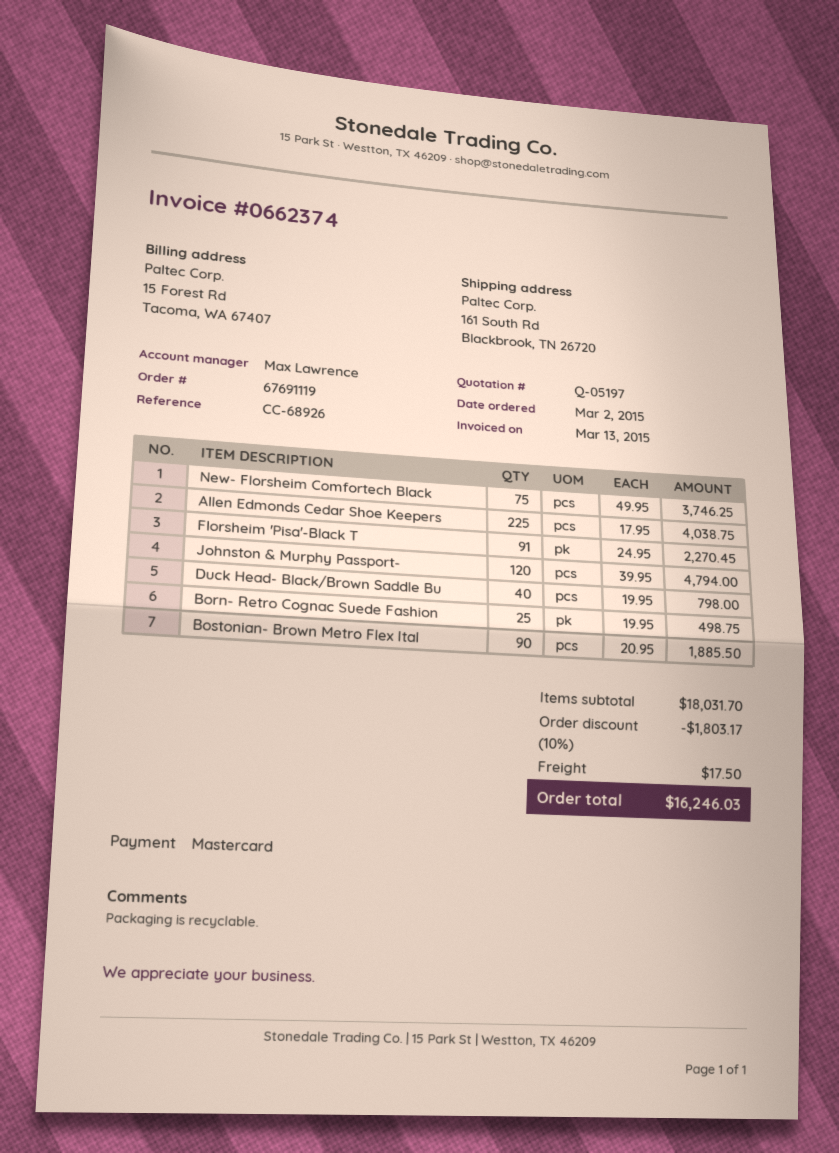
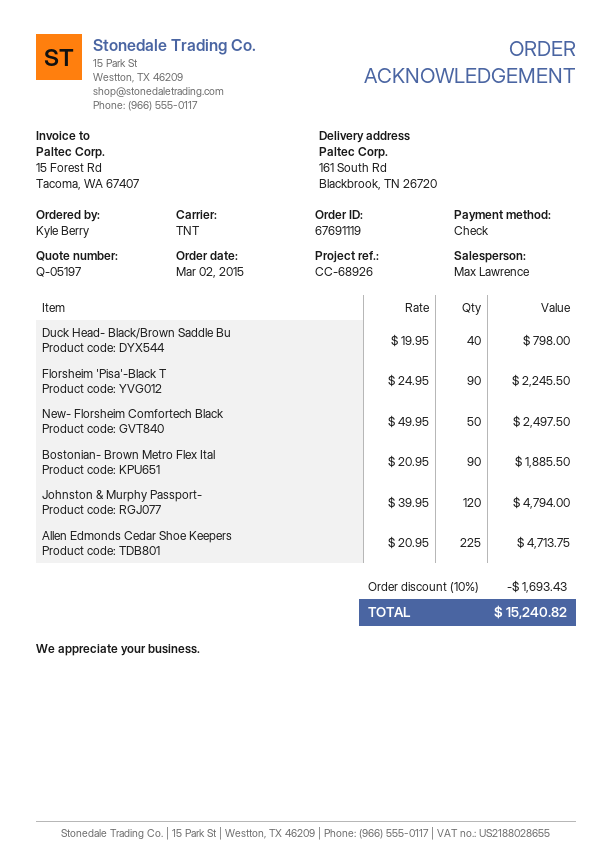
payment method: Mastercard -> cheque
New- Florsheim Comfortech Black: 75 x 49.95 = 3746.25 -> 50 x 49.95 = 2497.50
Allen Edmonds Cedar Shoe Keepers: 225 x 17.95 = 4038.75 -> 225 x 20.95 = 4713.75
Florsheim 'Pisa'-Black T: 91 x 24.95 = 2270.45 -> 90 x 24.95 = 2245.50
Born- Retro Cognac Suede Fashion: 25 x 19.95 = 498.75 -> none
discount: 10% = 1803.17 -> 10% = 1693.43
shipping: 17.50 -> none
total: 16246.03 -> 15240.82

